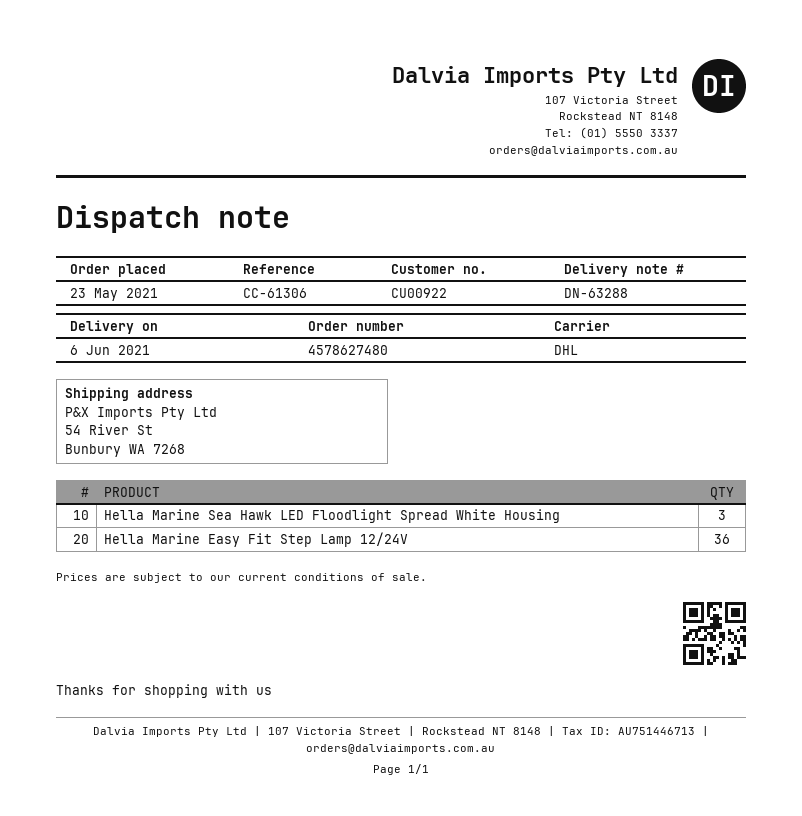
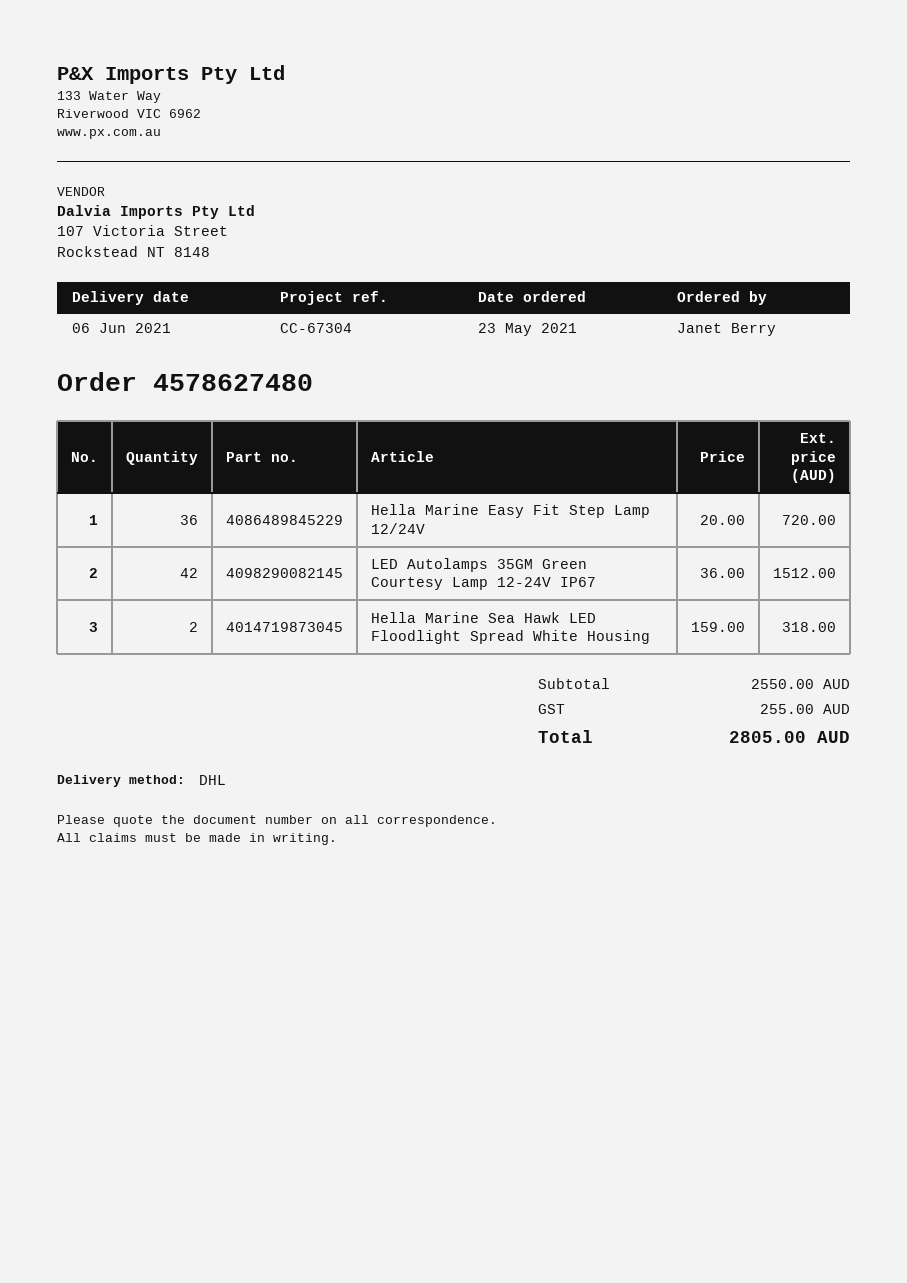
reference: CC-61306 -> CC-67304
Hella Marine Sea Hawk LED Floodlight Spread White Housing: 3 -> 2
LED Autolamps 35GM Green Courtesy Lamp 12-24V IP67: none -> 42

